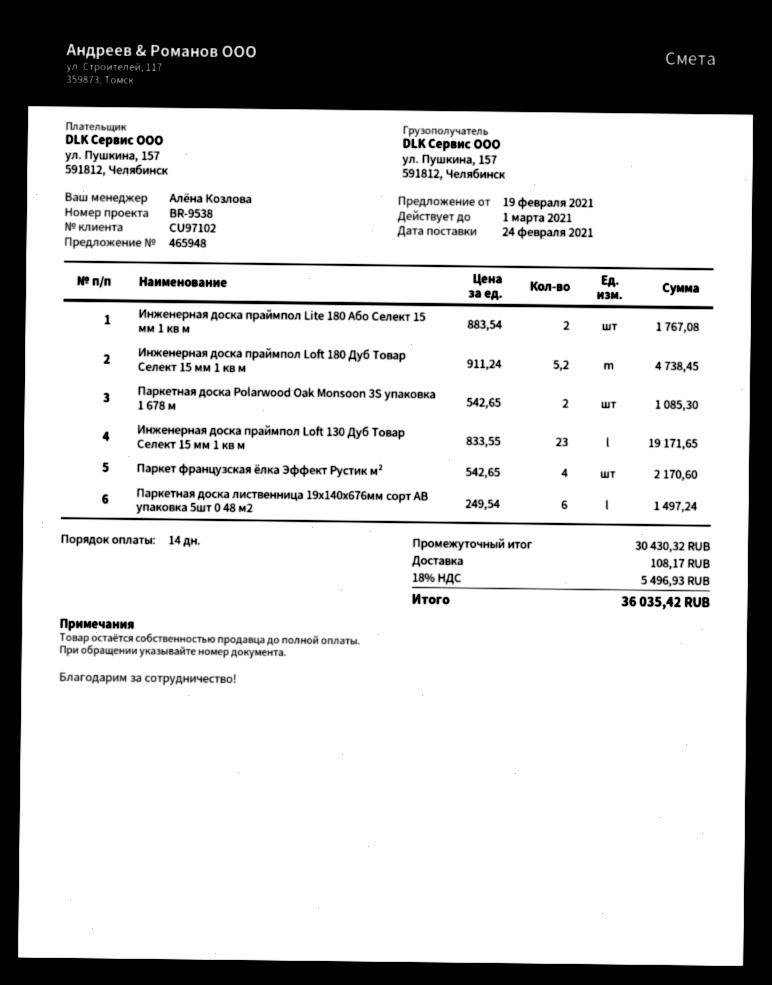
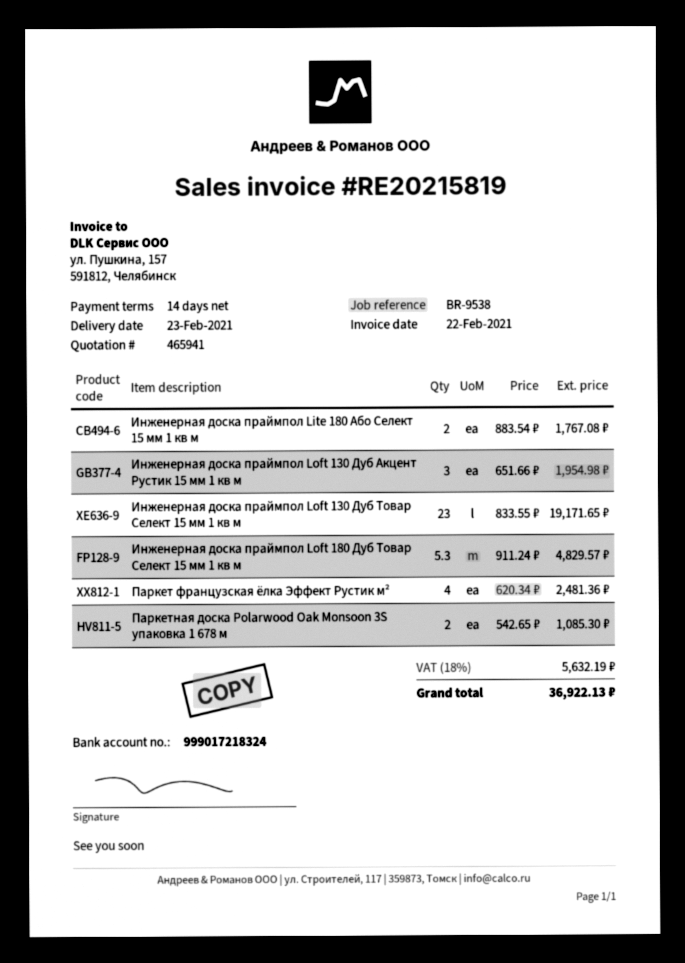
quote number: 465948 -> 465941
delivery date: 2021-02-24 -> 2021-02-23
Инженерная доска праймпол Loft 180 Дуб Товар Селект 15 мм 1 кв м: 5.2 x 911.24 = 4738.45 -> 5.3 x 911.24 = 4829.57
Паркет французская ёлка Эффект Рустик м²: 4 x 542.65 = 2170.60 -> 4 x 620.34 = 2481.36
Паркетная доска лиственница 19х140х676мм сорт АВ упаковка 5шт 0 48 м2: 6 x 249.54 = 1497.24 -> none
Инженерная доска праймпол Loft 130 Дуб Акцент Рустик 15 мм 1 кв м: none -> 3 x 651.66 = 1954.98
shipping: 108.17 -> none
tax: 18% = 5496.93 -> 18% = 5632.19
total: 36035.42 -> 36922.13

